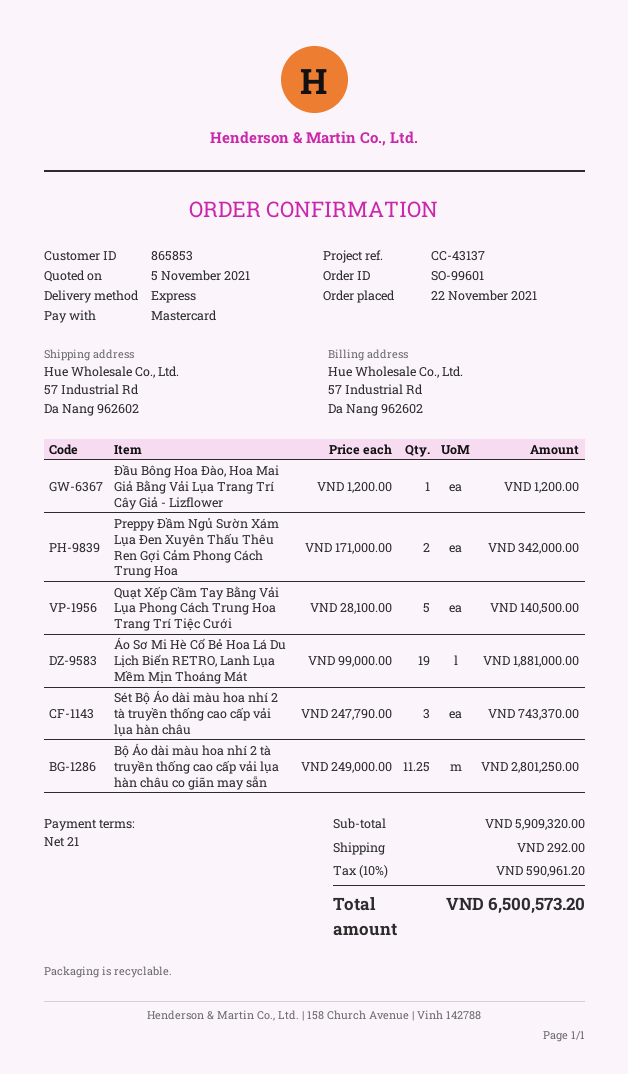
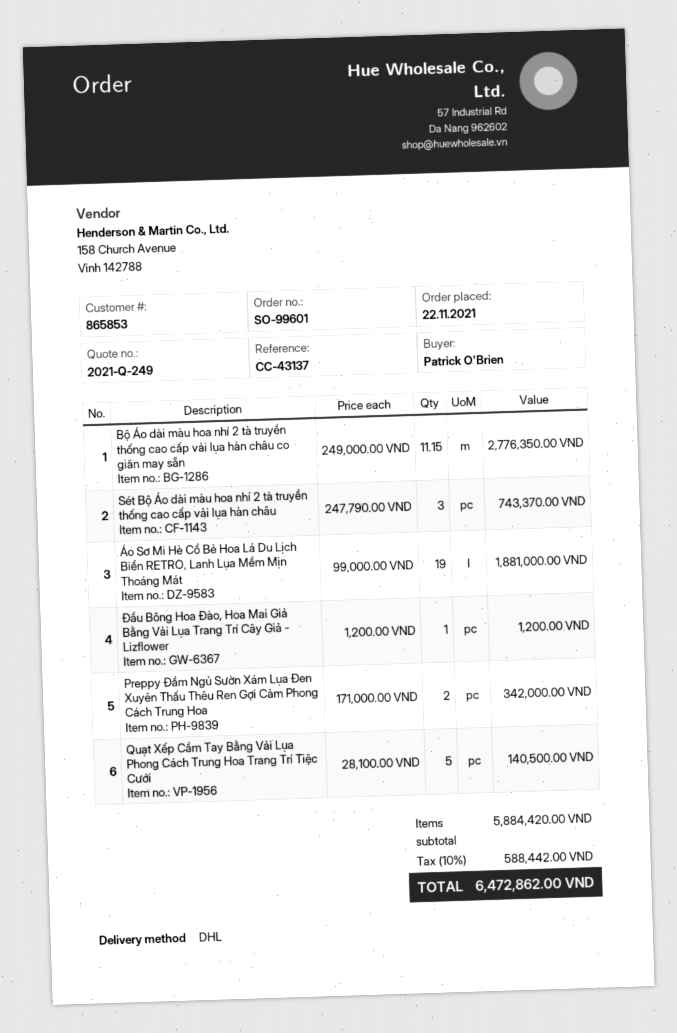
shipping method: express -> DHL
Bộ Áo dài màu hoa nhí 2 tà truyền thống cao cấp vải lụa hàn châu co giãn may sẵn: 11.25 x 249000.00 = 2801250.00 -> 11.15 x 249000.00 = 2776350.00
subtotal: 5909320.00 -> 5884420.00
shipping: 292.00 -> none
tax: 10% = 590961.20 -> 10% = 588442.00
total: 6500573.20 -> 6472862.00

